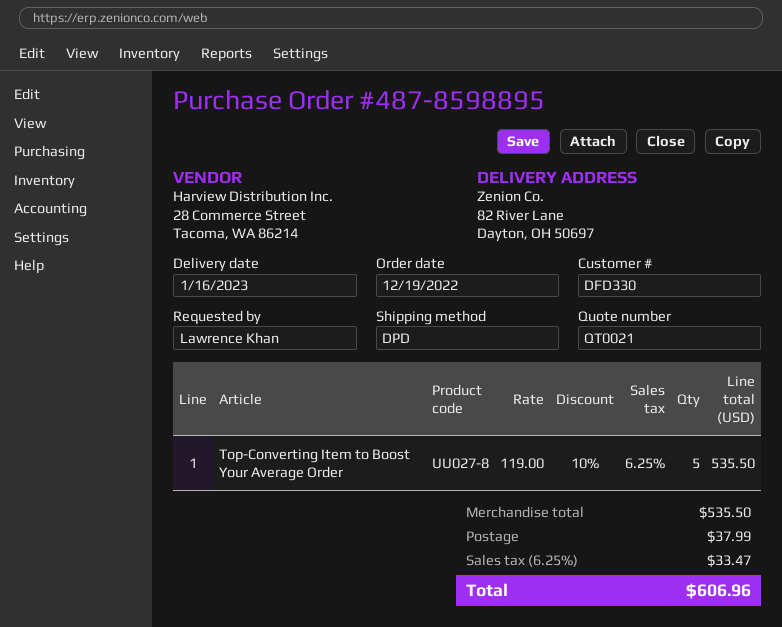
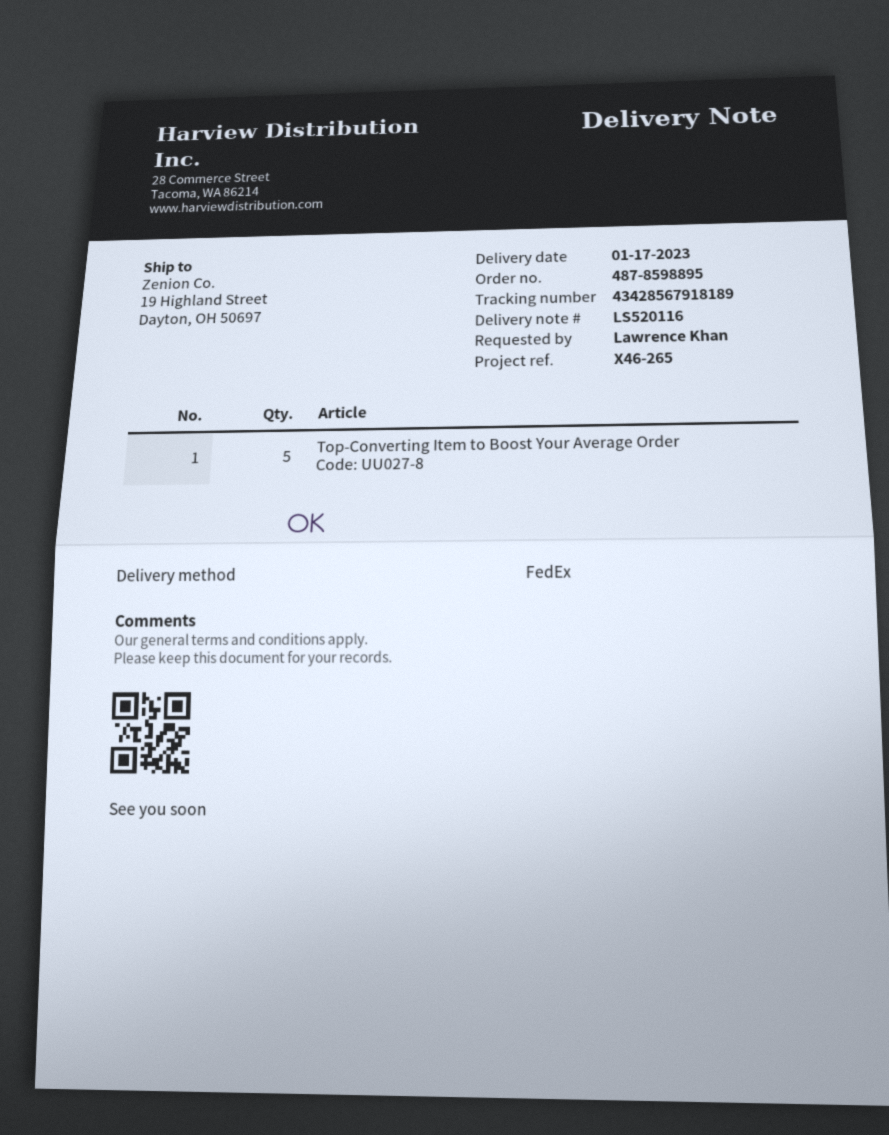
delivery date: 2023-01-16 -> 2023-01-17
shipping method: DPD -> FedEx
ship to: 82 River Lane, Dayton, OH 50697 -> 19 Highland Street, Dayton, OH 50697

